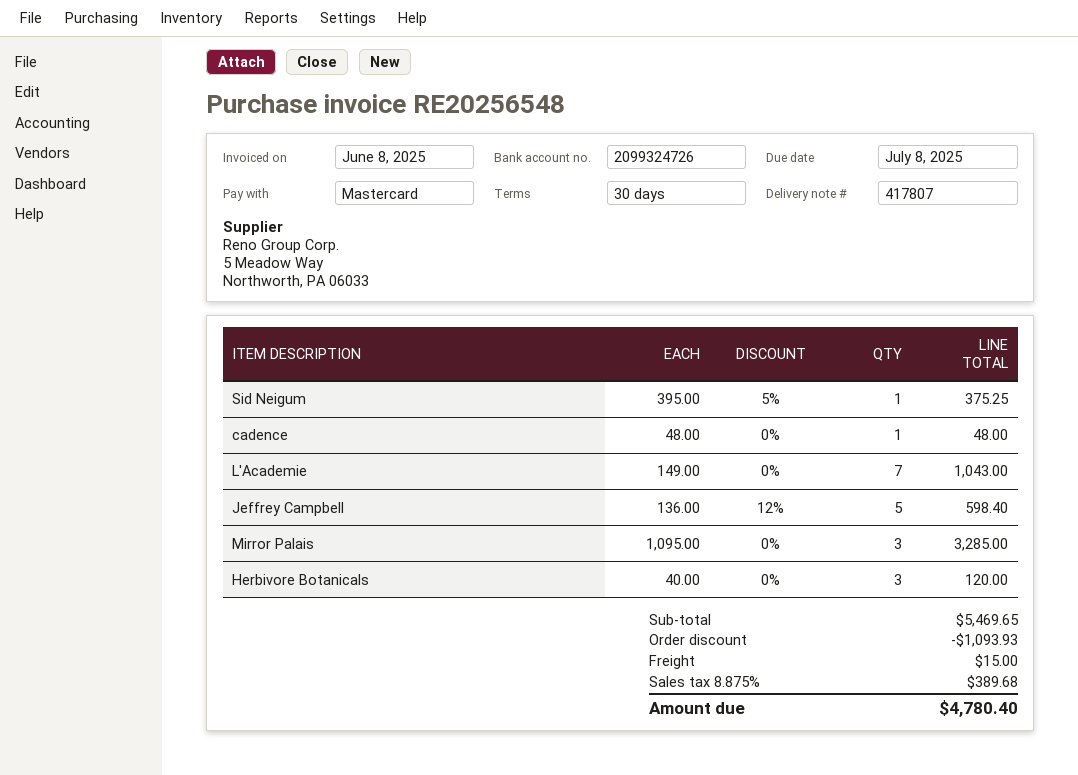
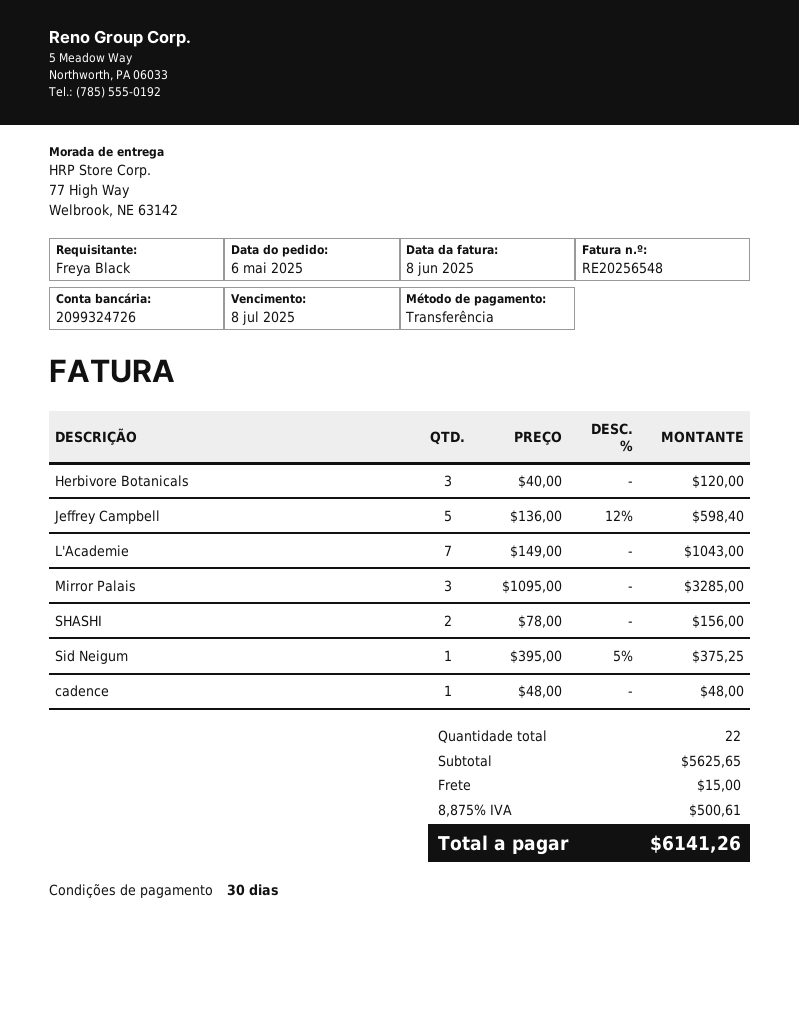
payment method: Mastercard -> bank transfer
SHASHI: none -> 2 x 78.00 = 156.00
subtotal: 5469.65 -> 5625.65
discount: 1093.93 -> none
tax: 8.875% = 389.68 -> 8.875% = 500.61
total: 4780.40 -> 6141.26

